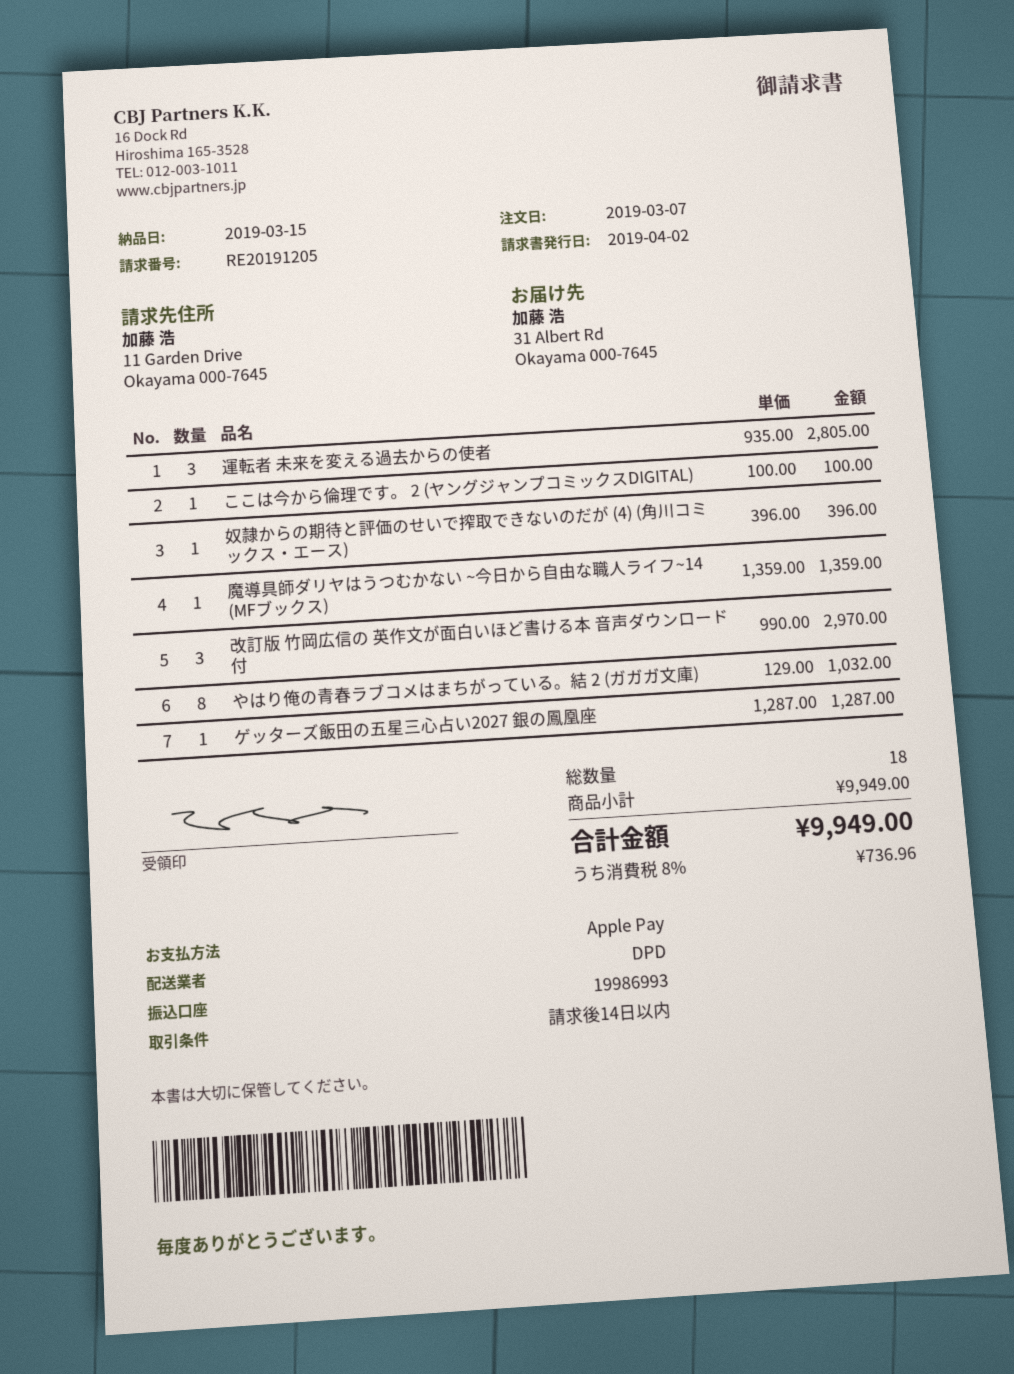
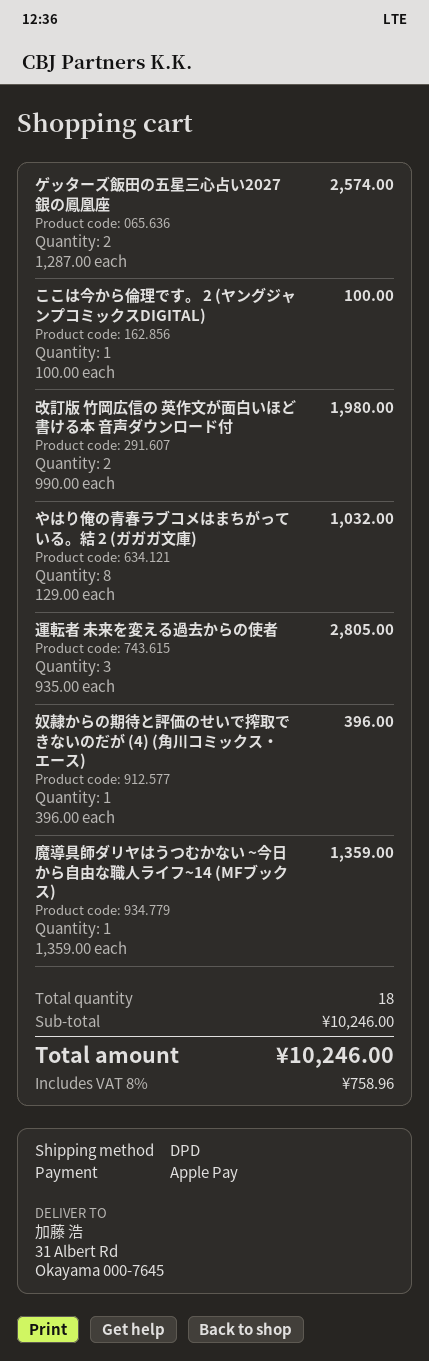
改訂版 竹岡広信の 英作文が面白いほど書ける本 音声ダウンロード付: 3 x 990.00 = 2970.00 -> 2 x 990.00 = 1980.00
ゲッターズ飯田の五星三心占い2027 銀の鳳凰座: 1 x 1287.00 = 1287.00 -> 2 x 1287.00 = 2574.00
subtotal: 9949.00 -> 10246.00
tax: 8% = 736.96 -> 8% = 758.96
total: 9949.00 -> 10246.00

